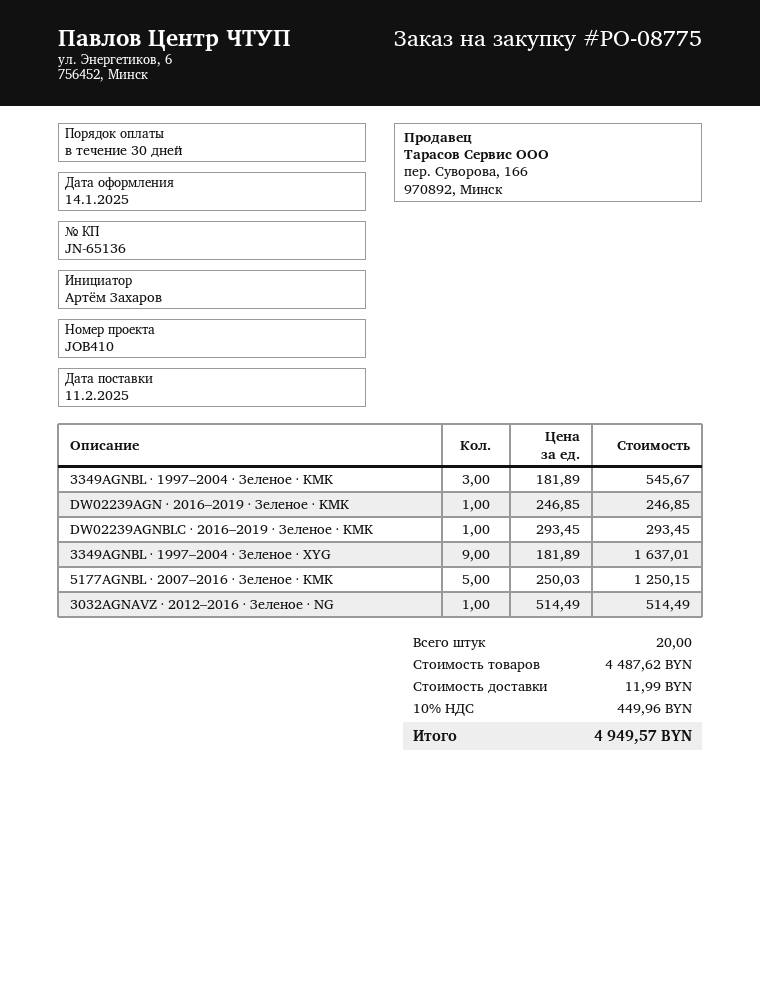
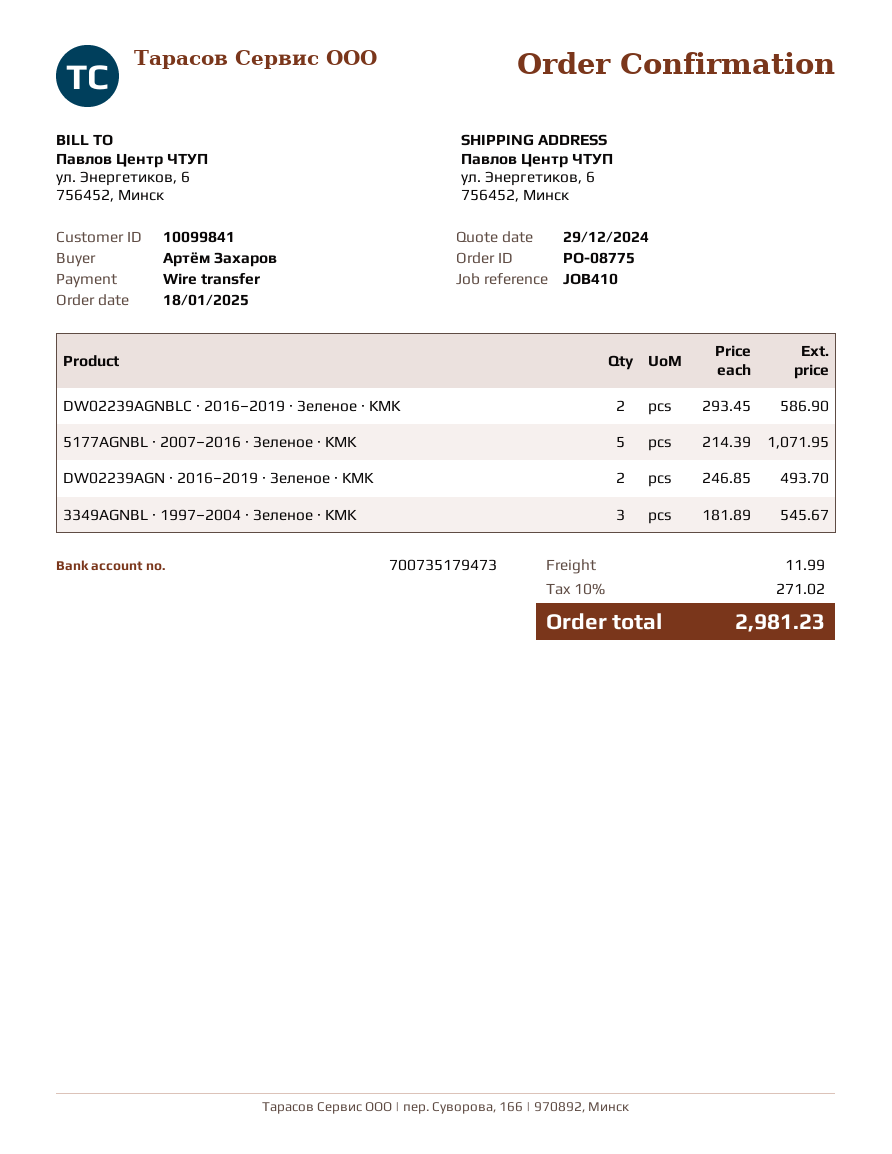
order date: 2025-01-14 -> 2025-01-18
DW02239AGN · 2016–2019 · Зеленое · KMK: 1 x 246.85 = 246.85 -> 2 x 246.85 = 493.70
DW02239AGNBLC · 2016–2019 · Зеленое · KMK: 1 x 293.45 = 293.45 -> 2 x 293.45 = 586.90
3349AGNBL · 1997–2004 · Зеленое · XYG: 9 x 181.89 = 1637.01 -> none
5177AGNBL · 2007–2016 · Зеленое · KMK: 5 x 250.03 = 1250.15 -> 5 x 214.39 = 1071.95
3032AGNAVZ · 2012–2016 · Зеленое · NG: 1 x 514.49 = 514.49 -> none
tax: 10% = 449.96 -> 10% = 271.02
total: 4949.57 -> 2981.23

